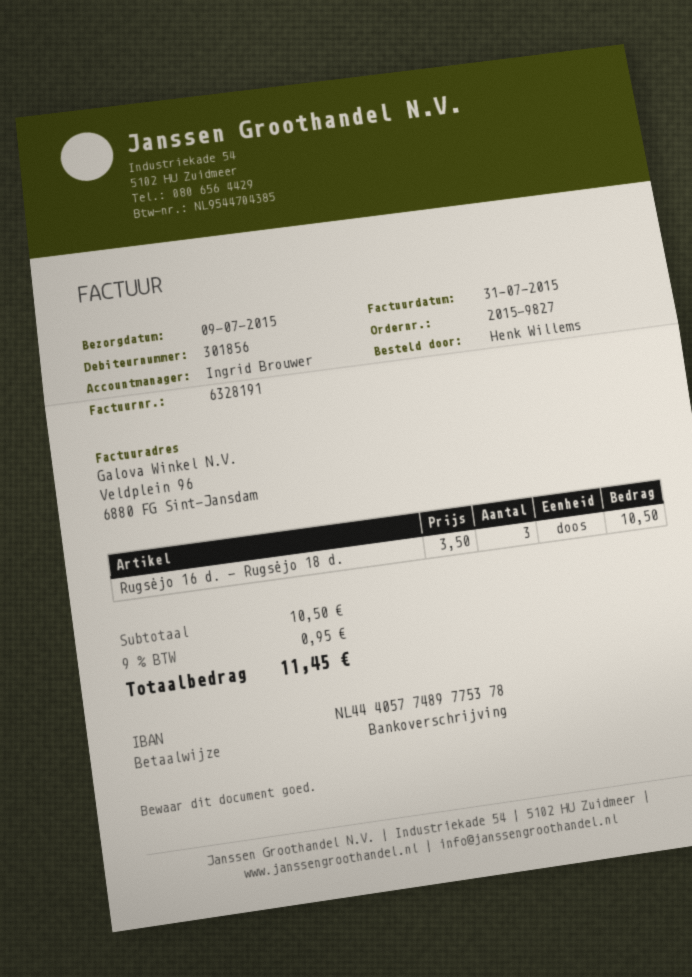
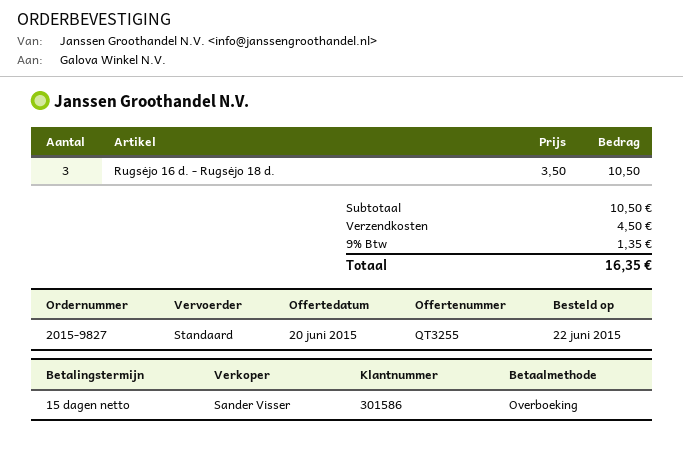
customer number: 301856 -> 301586
sales rep: Ingrid Brouwer -> Sander Visser
shipping: none -> 4.50
tax: 9% = 0.95 -> 9% = 1.35
total: 11.45 -> 16.35

